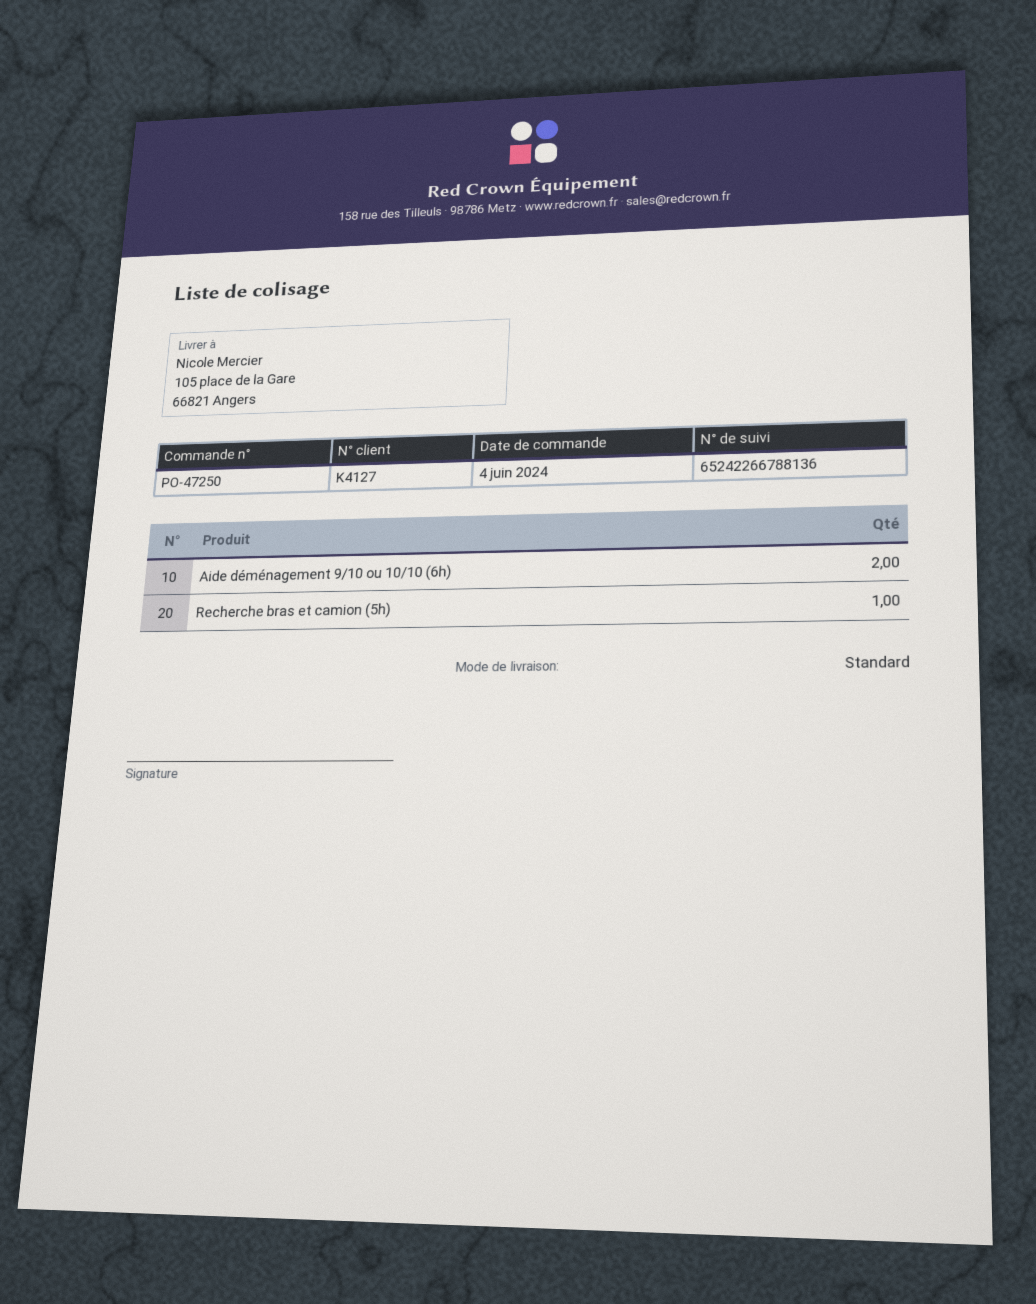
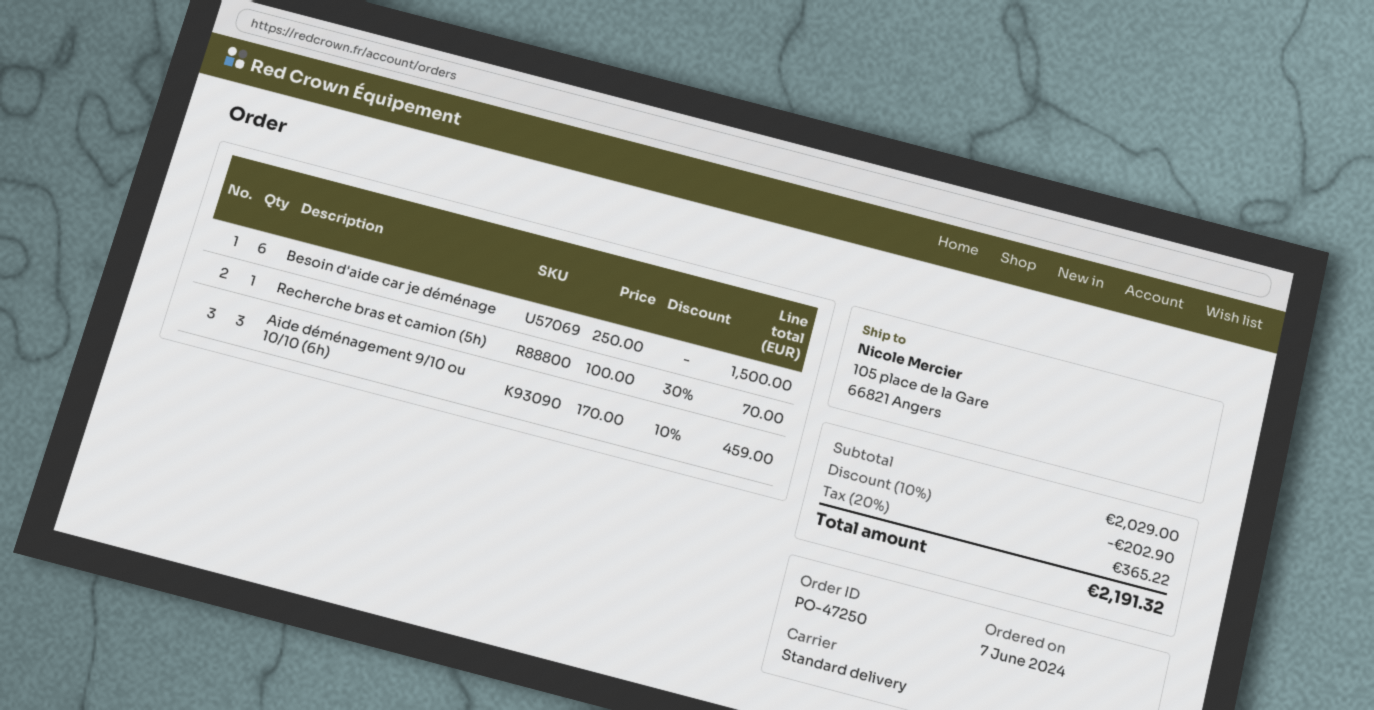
order date: 2024-06-04 -> 2024-06-07
Aide déménagement 9/10 ou 10/10 (6h): 2 -> 3
Besoin d'aide car je déménage: none -> 6

